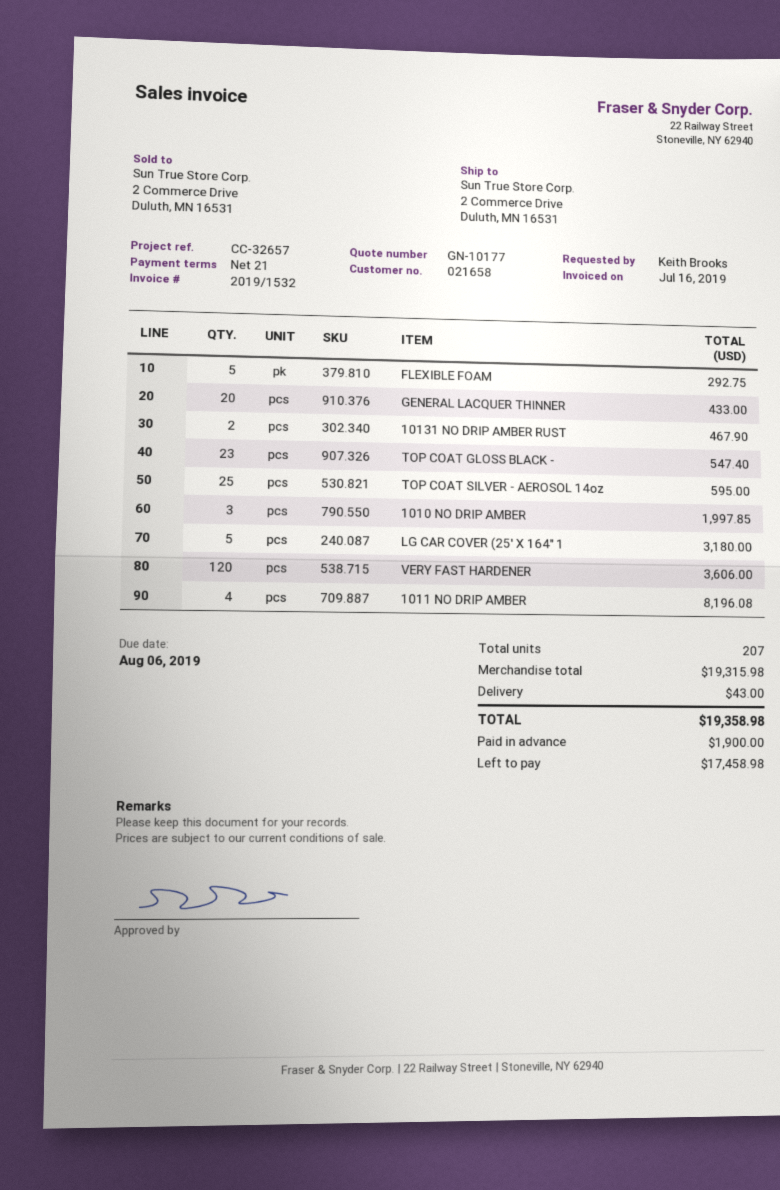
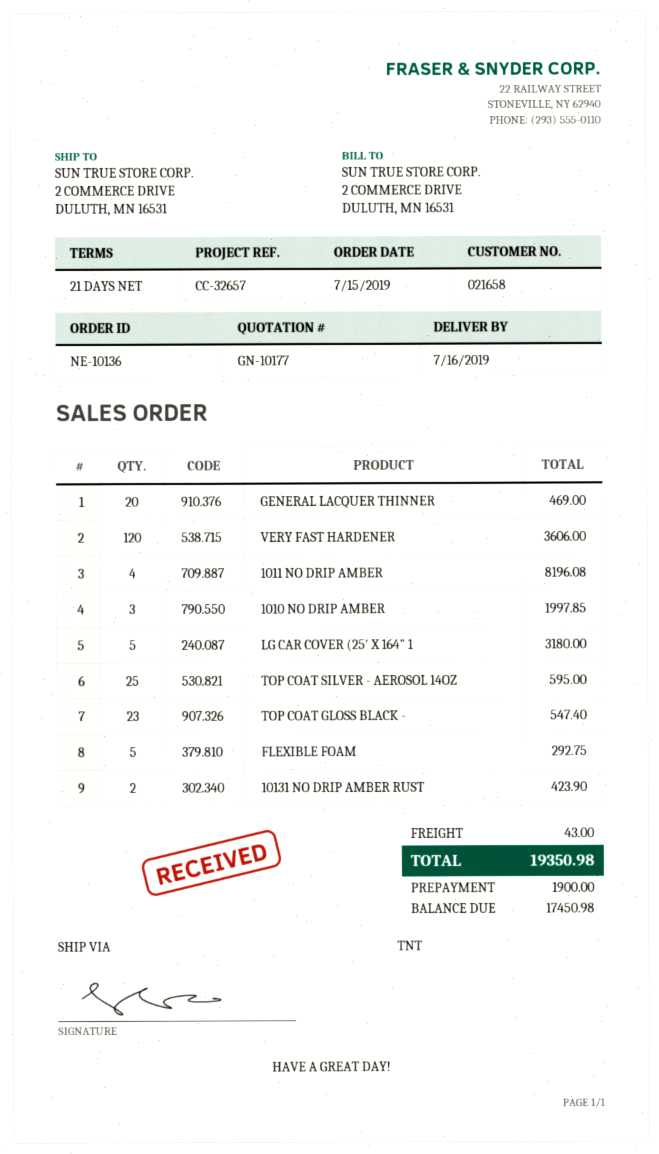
GENERAL LACQUER THINNER: 20 for 433.00 -> 20 for 469.00
10131 NO DRIP AMBER RUST: 2 for 467.90 -> 2 for 423.90
total: 19358.98 -> 19350.98
balance: 17458.98 -> 17450.98

